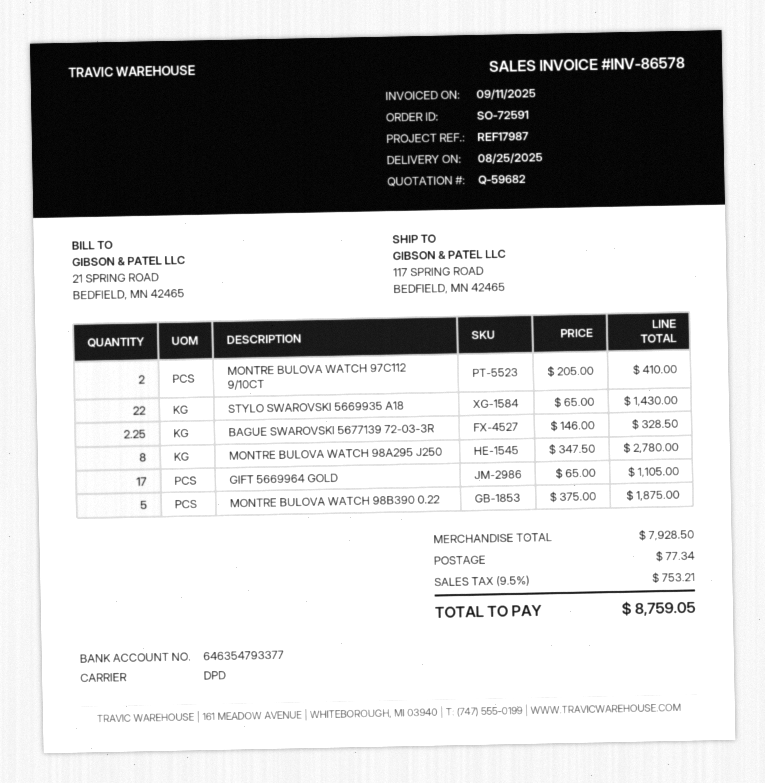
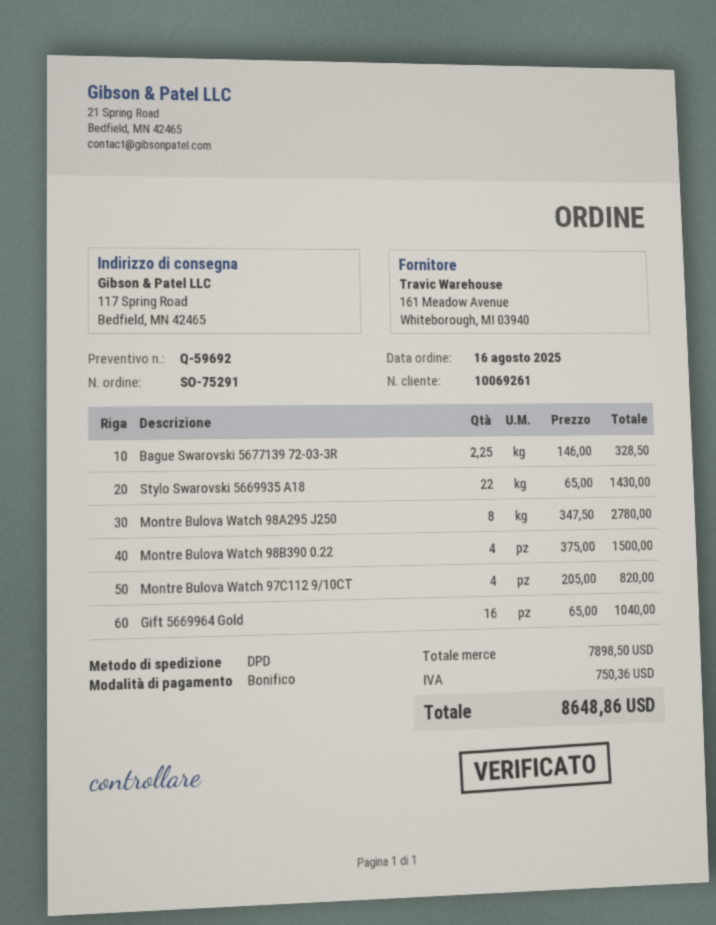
quote number: Q-59682 -> Q-59692
order number: SO-72591 -> SO-75291
MONTRE BULOVA WATCH 97C112 9/10CT: 2 x 205.00 = 410.00 -> 4 x 205.00 = 820.00
GIFT 5669964 GOLD: 17 x 65.00 = 1105.00 -> 16 x 65.00 = 1040.00
MONTRE BULOVA WATCH 98B390 0.22: 5 x 375.00 = 1875.00 -> 4 x 375.00 = 1500.00
subtotal: 7928.50 -> 7898.50
shipping: 77.34 -> none
tax: 753.21 -> 750.36
total: 8759.05 -> 8648.86

